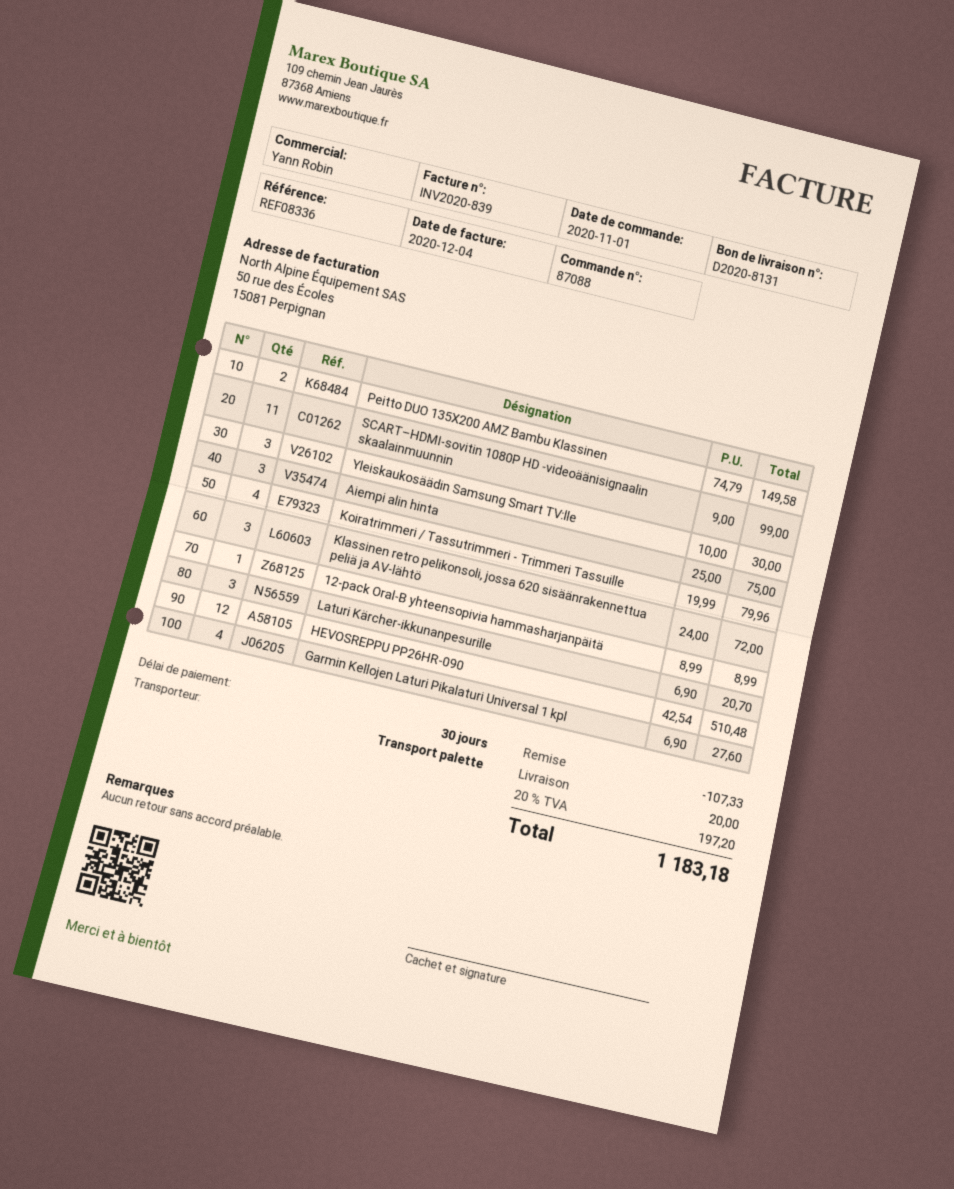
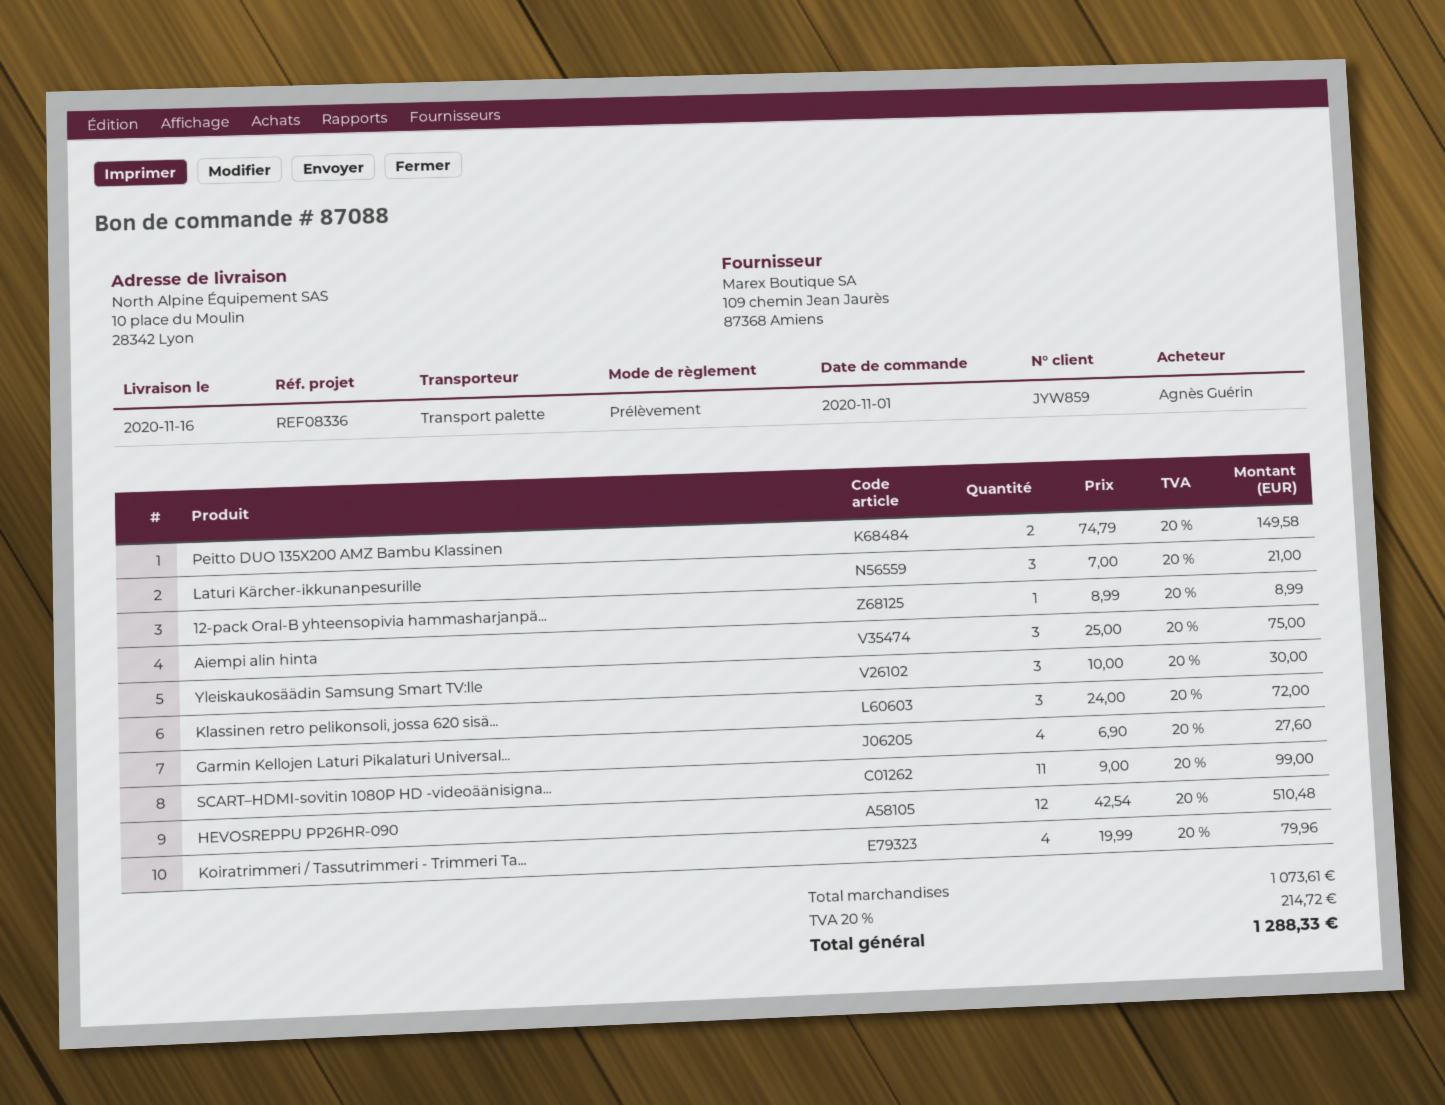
Laturi Kärcher-ikkunanpesurille: 3 x 6.90 = 20.70 -> 3 x 7.00 = 21.00
discount: 107.33 -> none
shipping: 20.00 -> none
tax: 20% = 197.20 -> 20% = 214.72
total: 1183.18 -> 1288.33

